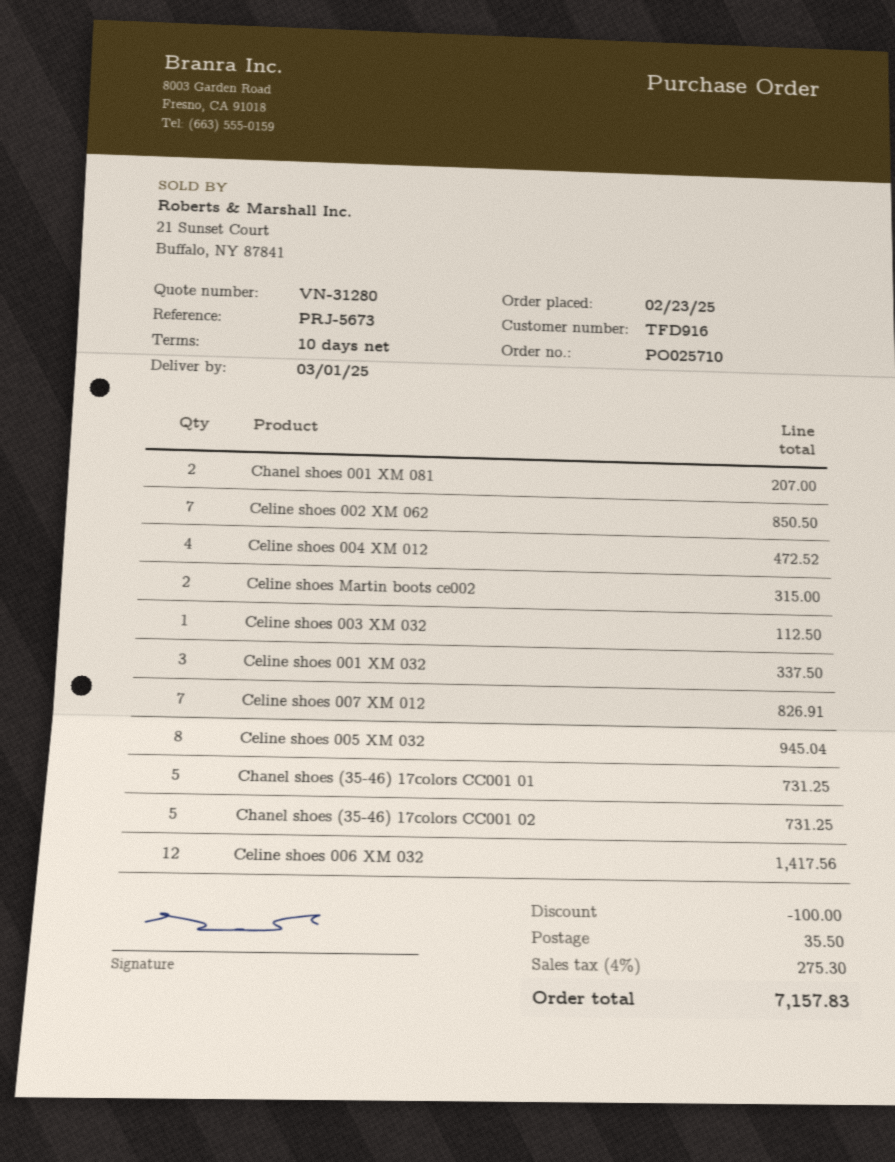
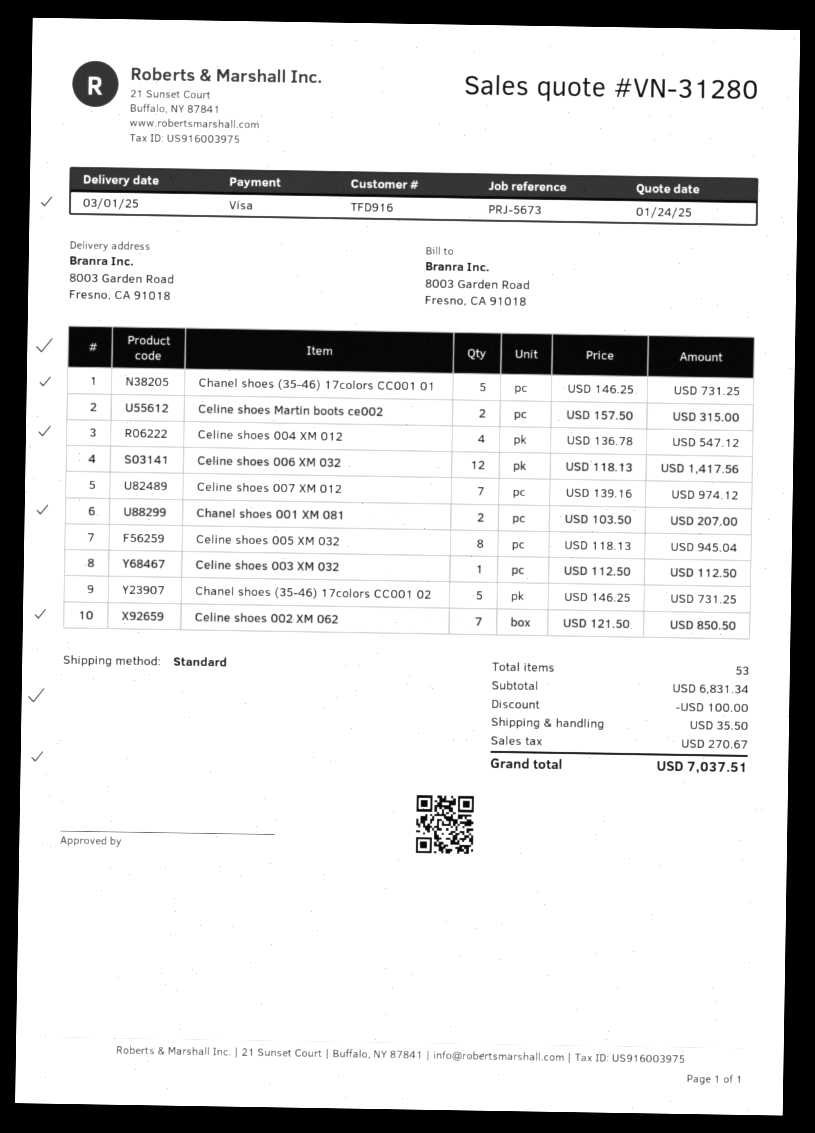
Celine shoes 004 XM 012: 4 for 472.52 -> 4 for 547.12
Celine shoes 001 XM 032: 3 for 337.50 -> none
Celine shoes 007 XM 012: 7 for 826.91 -> 7 for 974.12
tax: 275.30 -> 270.67
total: 7157.83 -> 7037.51

